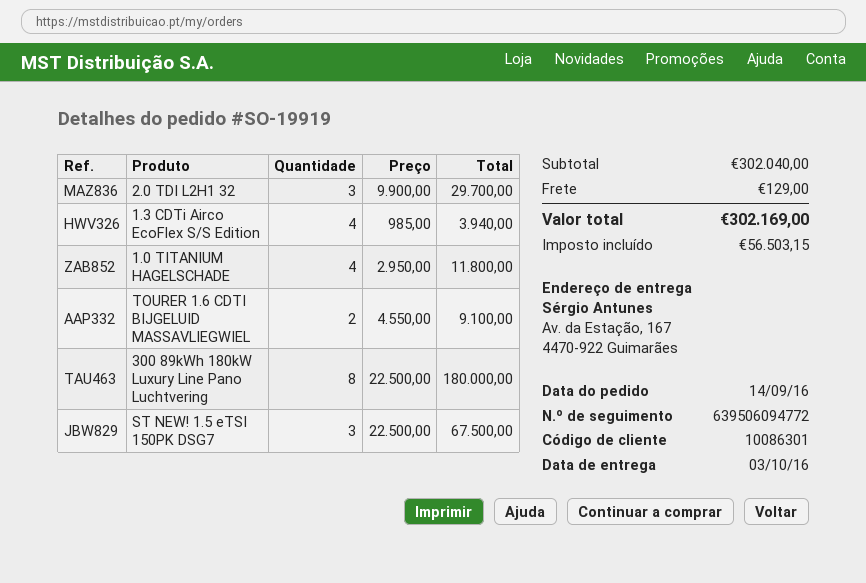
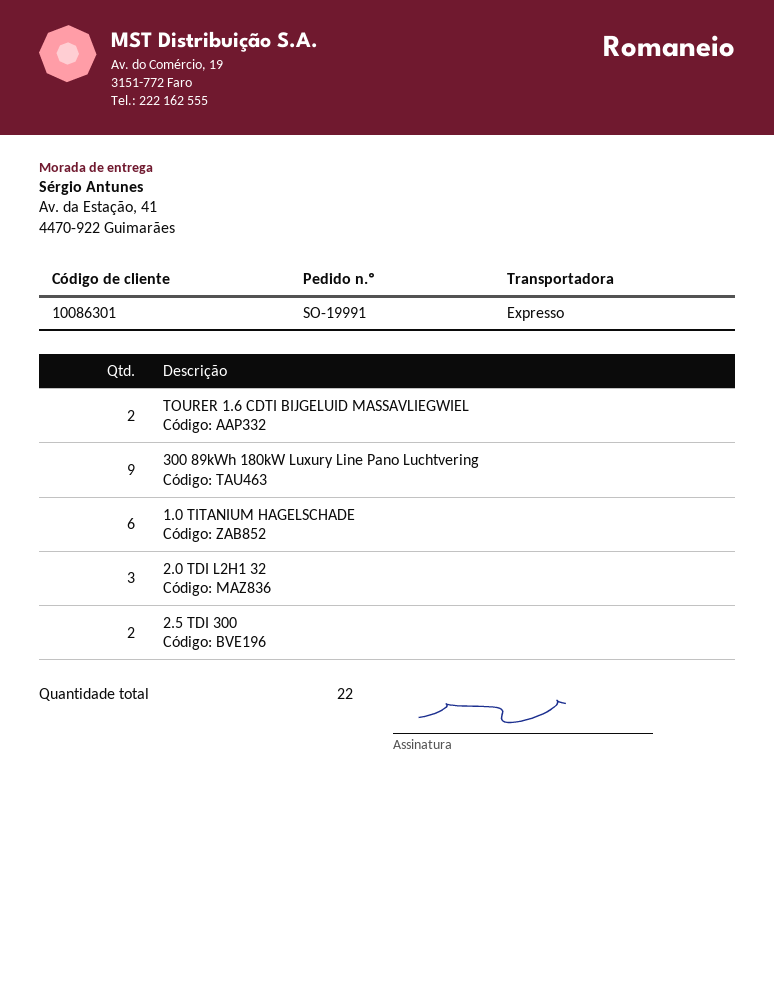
order number: SO-19919 -> SO-19991
ship to: Av. da Estação, 167, 4470-922 Guimarães -> Av. da Estação, 41, 4470-922 Guimarães
1.3 CDTi Airco EcoFlex S/S Edition: 4 -> none
1.0 TITANIUM HAGELSCHADE: 4 -> 6
300 89kWh 180kW Luxury Line Pano Luchtvering: 8 -> 9
ST NEW! 1.5 eTSI 150PK DSG7: 3 -> none
2.5 TDI 300: none -> 2

